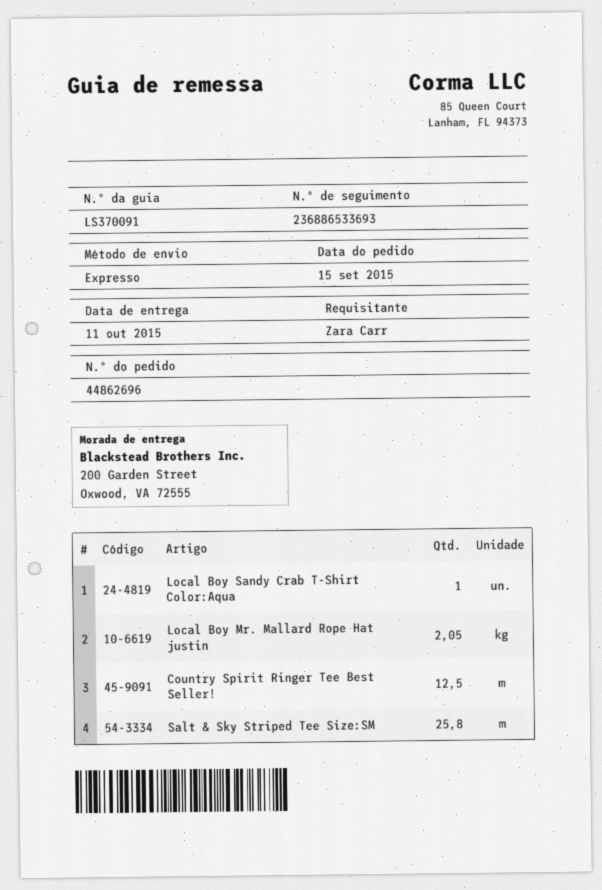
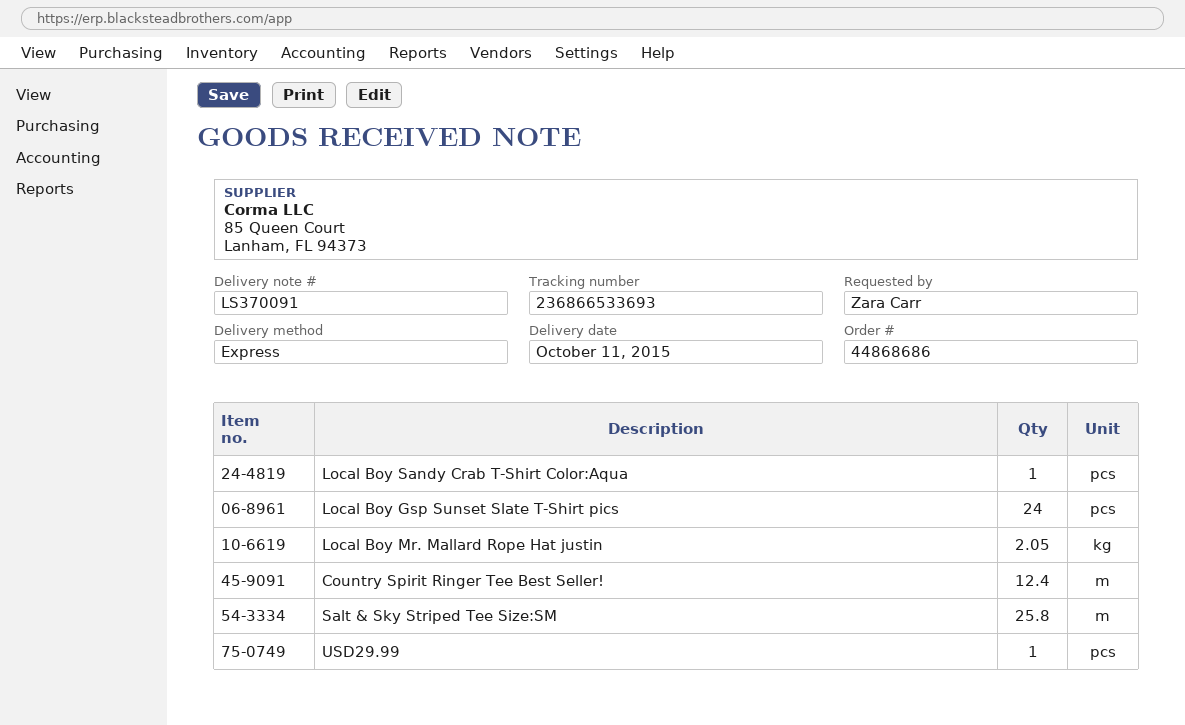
order number: 44862696 -> 44868686
tracking number: 236886533693 -> 236866533693
Country Spirit Ringer Tee Best Seller!: 12.5 -> 12.4
Local Boy Gsp Sunset Slate T-Shirt pics: none -> 24
USD29.99: none -> 1

